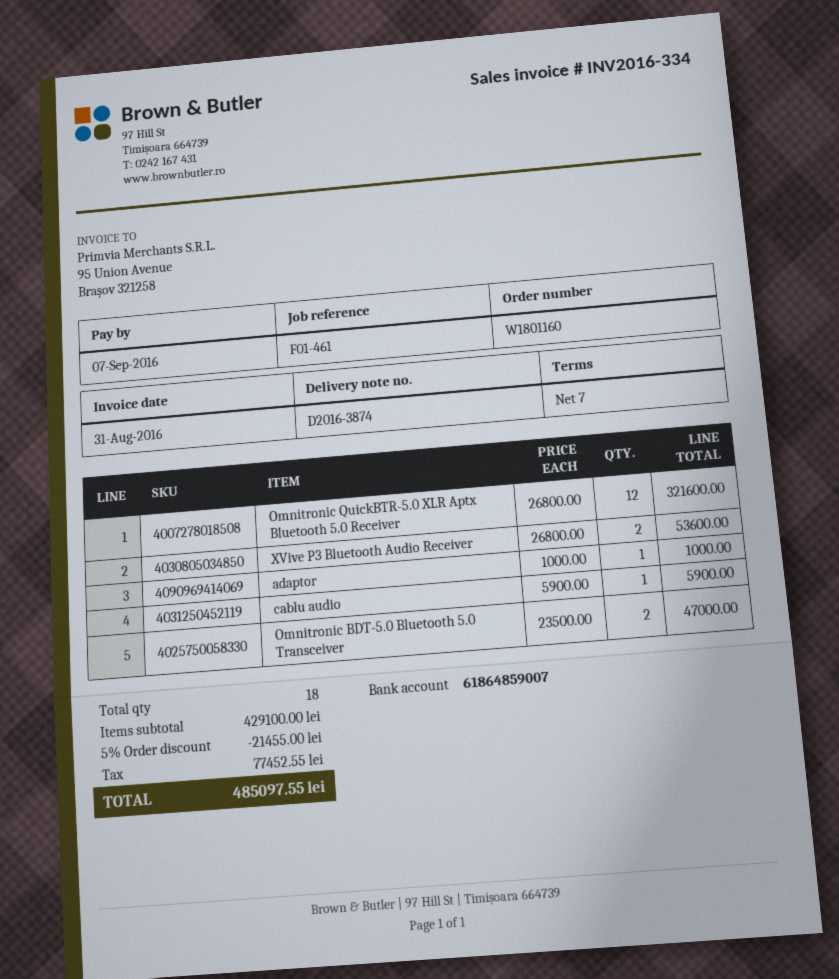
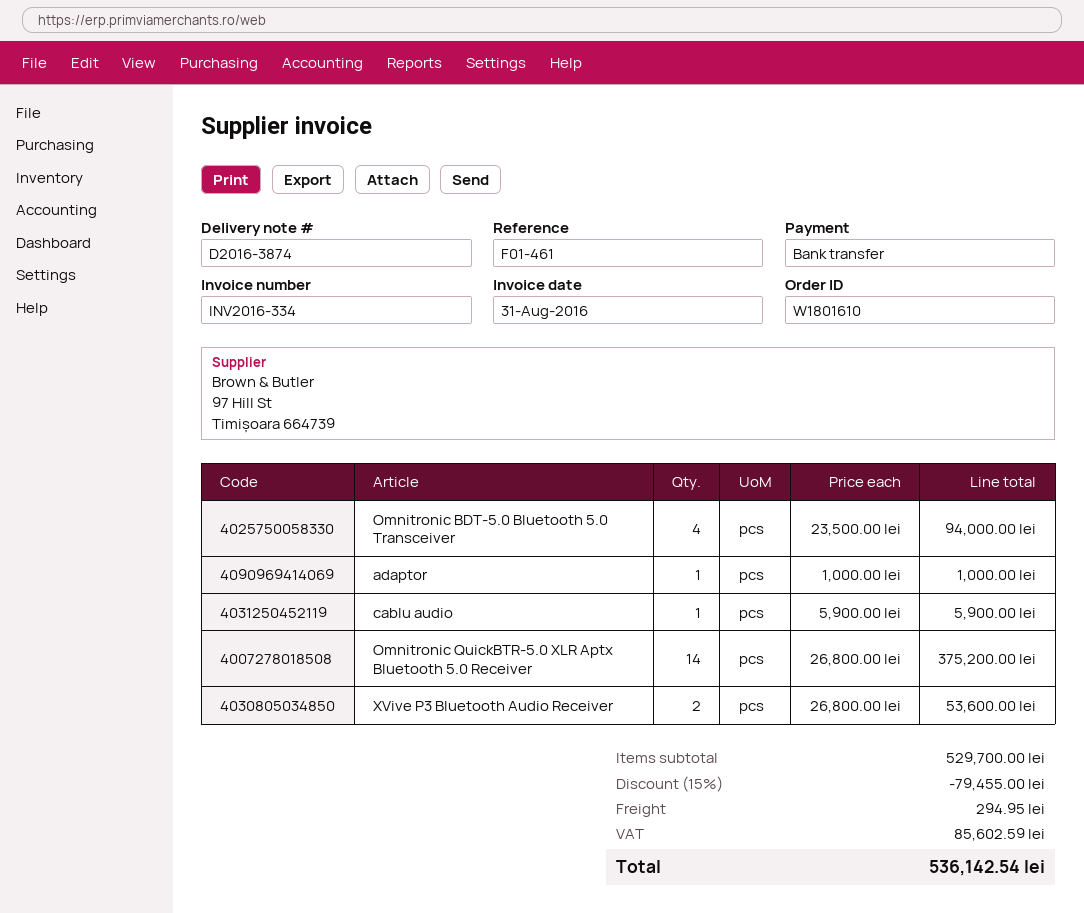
order number: W1801160 -> W1801610
Omnitronic QuickBTR-5.0 XLR Aptx Bluetooth 5.0 Receiver: 12 x 26800.00 = 321600.00 -> 14 x 26800.00 = 375200.00
Omnitronic BDT-5.0 Bluetooth 5.0 Transceiver: 2 x 23500.00 = 47000.00 -> 4 x 23500.00 = 94000.00
subtotal: 429100.00 -> 529700.00
discount: 5% = 21455.00 -> 15% = 79455.00
shipping: none -> 294.95
tax: 77452.55 -> 85602.59
total: 485097.55 -> 536142.54

